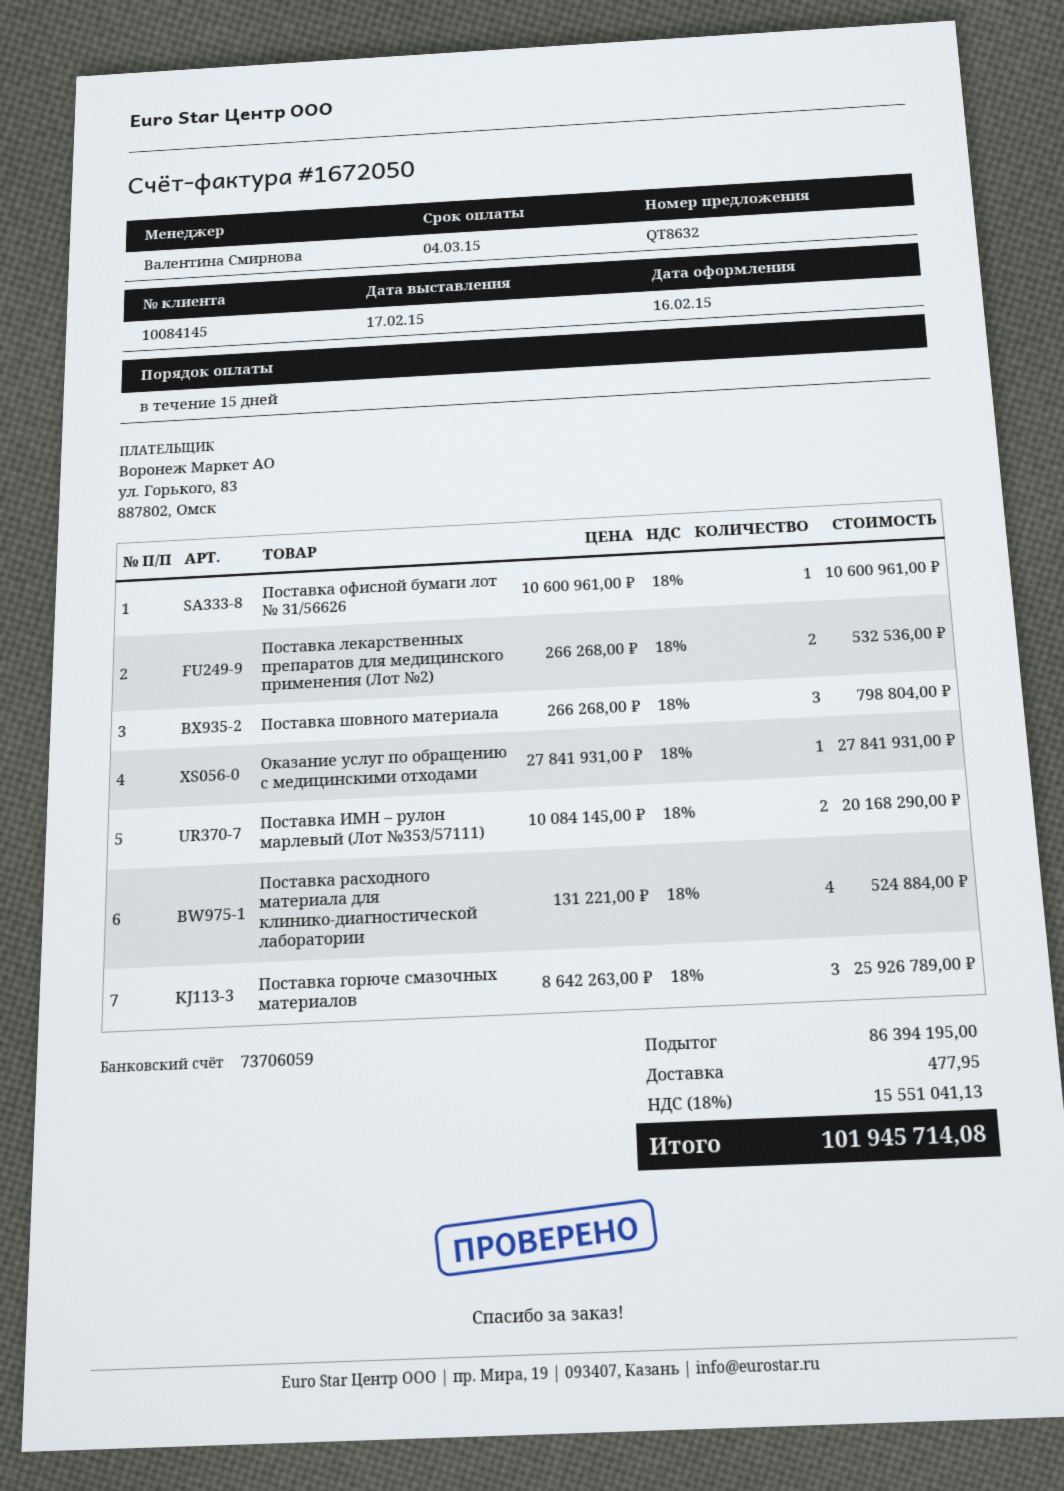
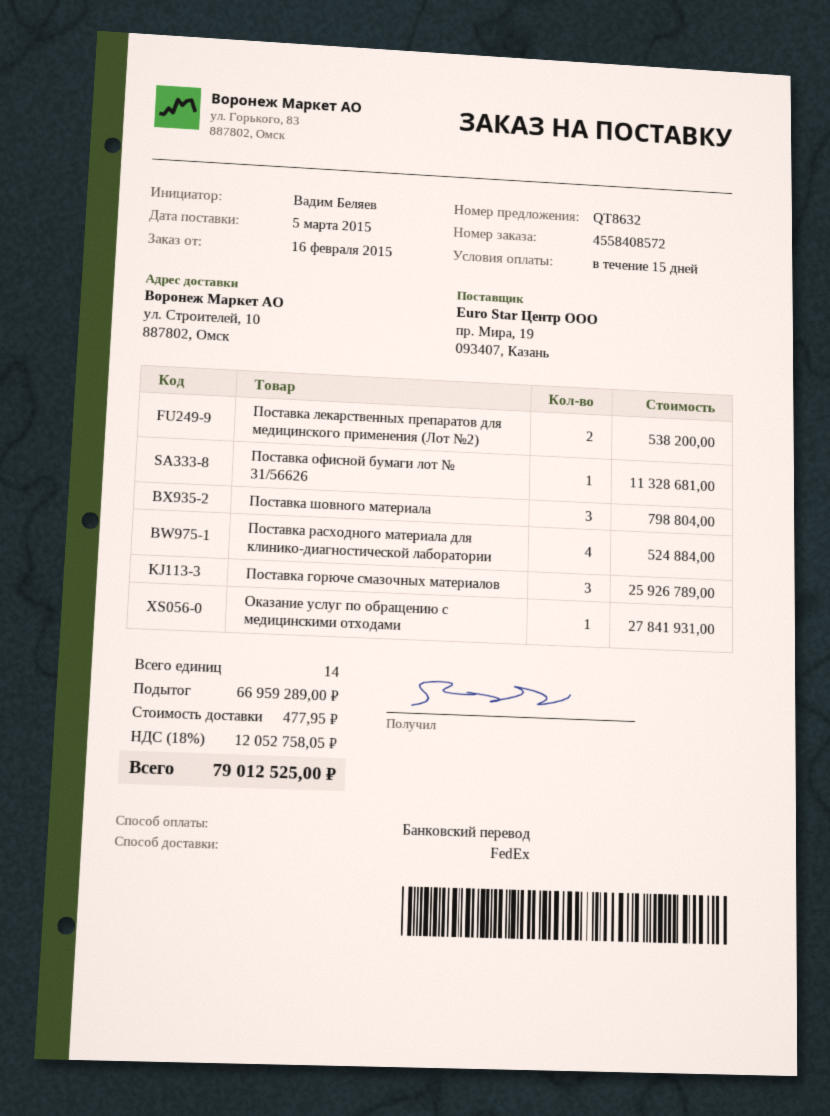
Поставка офисной бумаги лот № 31/56626: 1 for 10600961.00 -> 1 for 11328681.00
Поставка лекарственных препаратов для медицинского применения (Лот №2): 2 for 532536.00 -> 2 for 538200.00
Поставка ИМН – рулон марлевый (Лот №353/57111): 2 for 20168290.00 -> none
subtotal: 86394195.00 -> 66959289.00
tax: 18% = 15551041.13 -> 18% = 12052758.05
total: 101945714.08 -> 79012525.00

